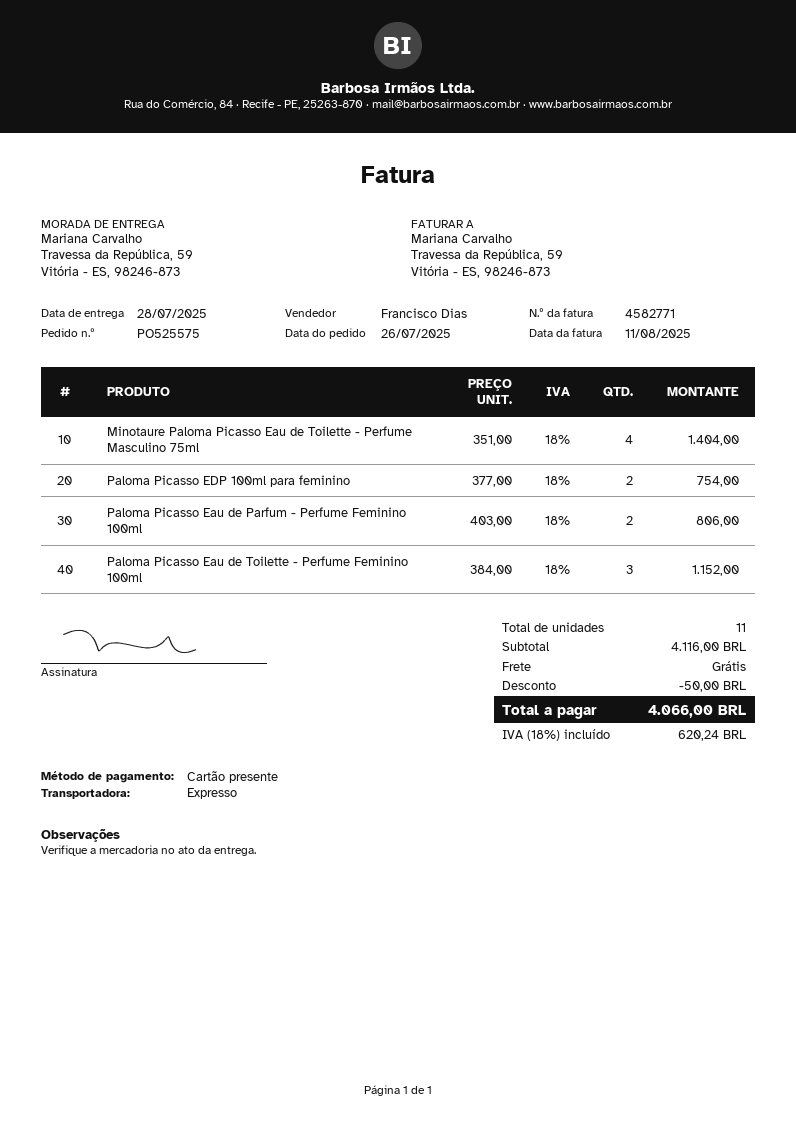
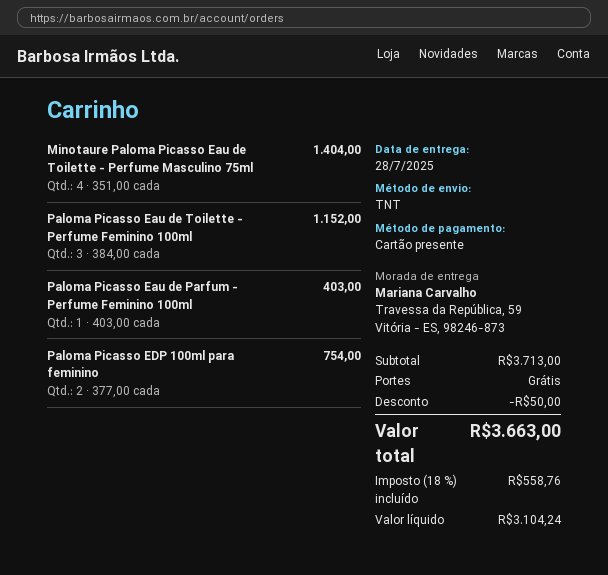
shipping method: express -> TNT
Paloma Picasso Eau de Parfum - Perfume Feminino 100ml: 2 x 403.00 = 806.00 -> 1 x 403.00 = 403.00
subtotal: 4116.00 -> 3713.00
tax: 18% = 620.24 -> 18% = 558.76
total: 4066.00 -> 3663.00

